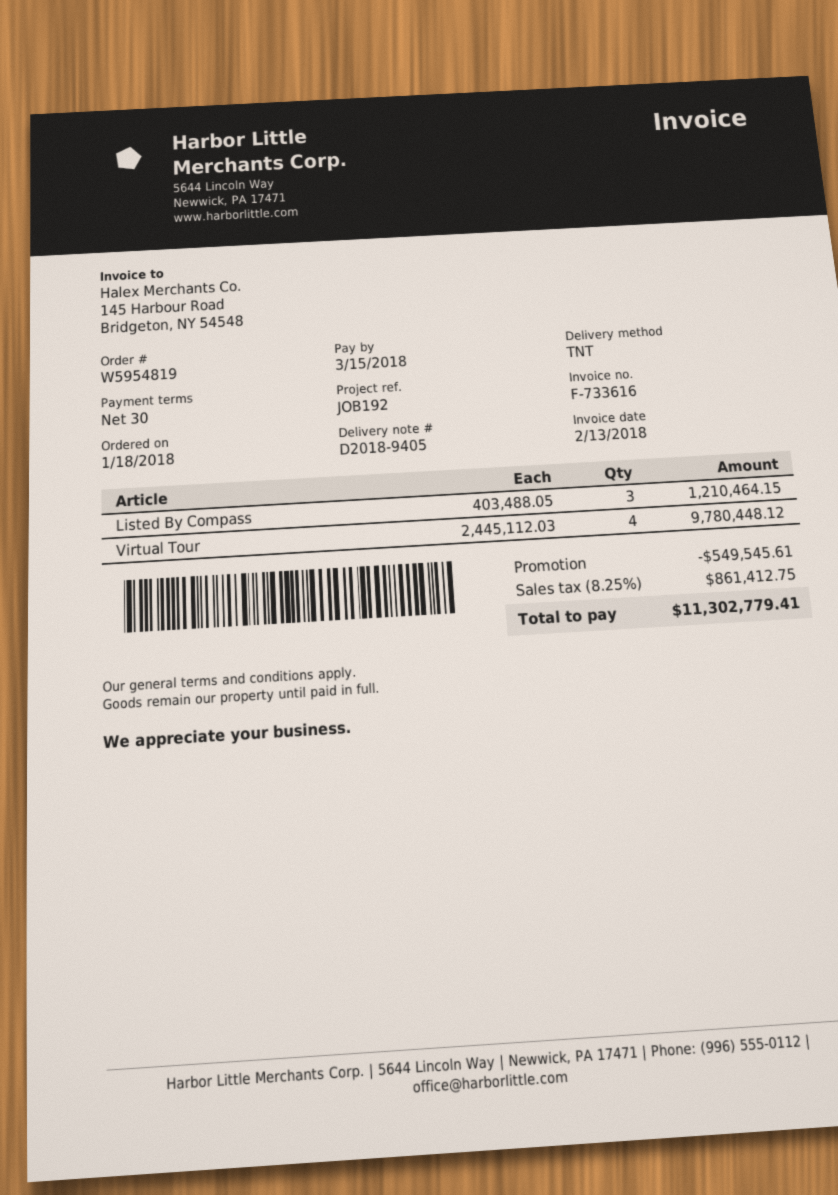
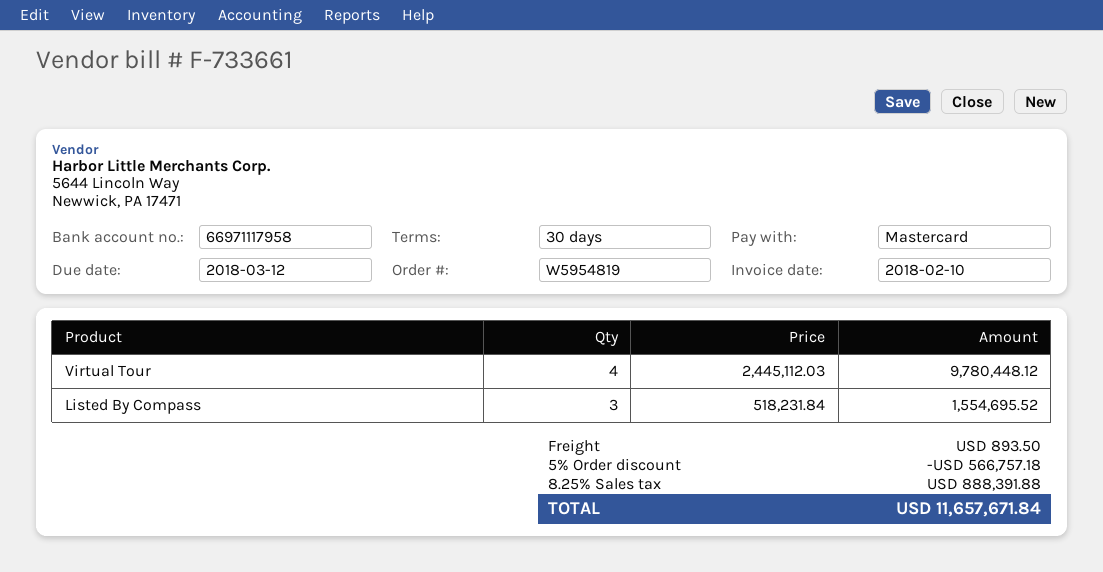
invoice number: F-733616 -> F-733661
invoice date: 2018-02-13 -> 2018-02-10
due date: 2018-03-15 -> 2018-03-12
Listed By Compass: 3 x 403488.05 = 1210464.15 -> 3 x 518231.84 = 1554695.52
discount: 549545.61 -> 566757.18
shipping: none -> 893.50
tax: 8.25% = 861412.75 -> 8.25% = 888391.88
total: 11302779.41 -> 11657671.84

